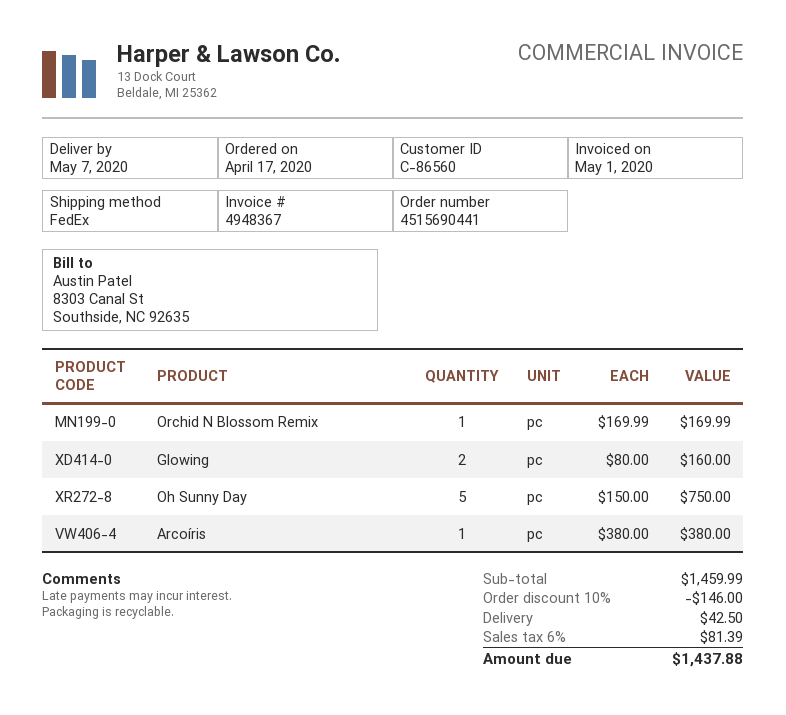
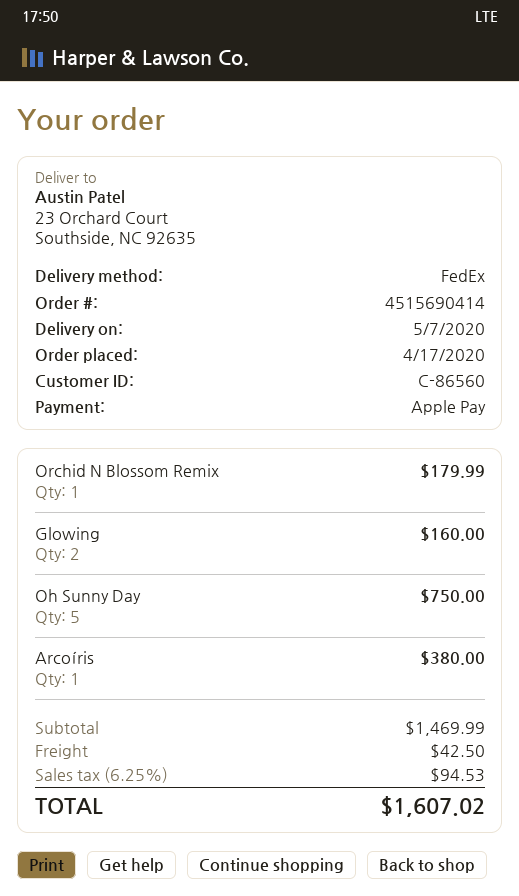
order number: 4515690441 -> 4515690414
Orchid N Blossom Remix: 1 for 169.99 -> 1 for 179.99
subtotal: 1459.99 -> 1469.99
discount: 10% = 146.00 -> none
tax: 6% = 81.39 -> 6.25% = 94.53
total: 1437.88 -> 1607.02

